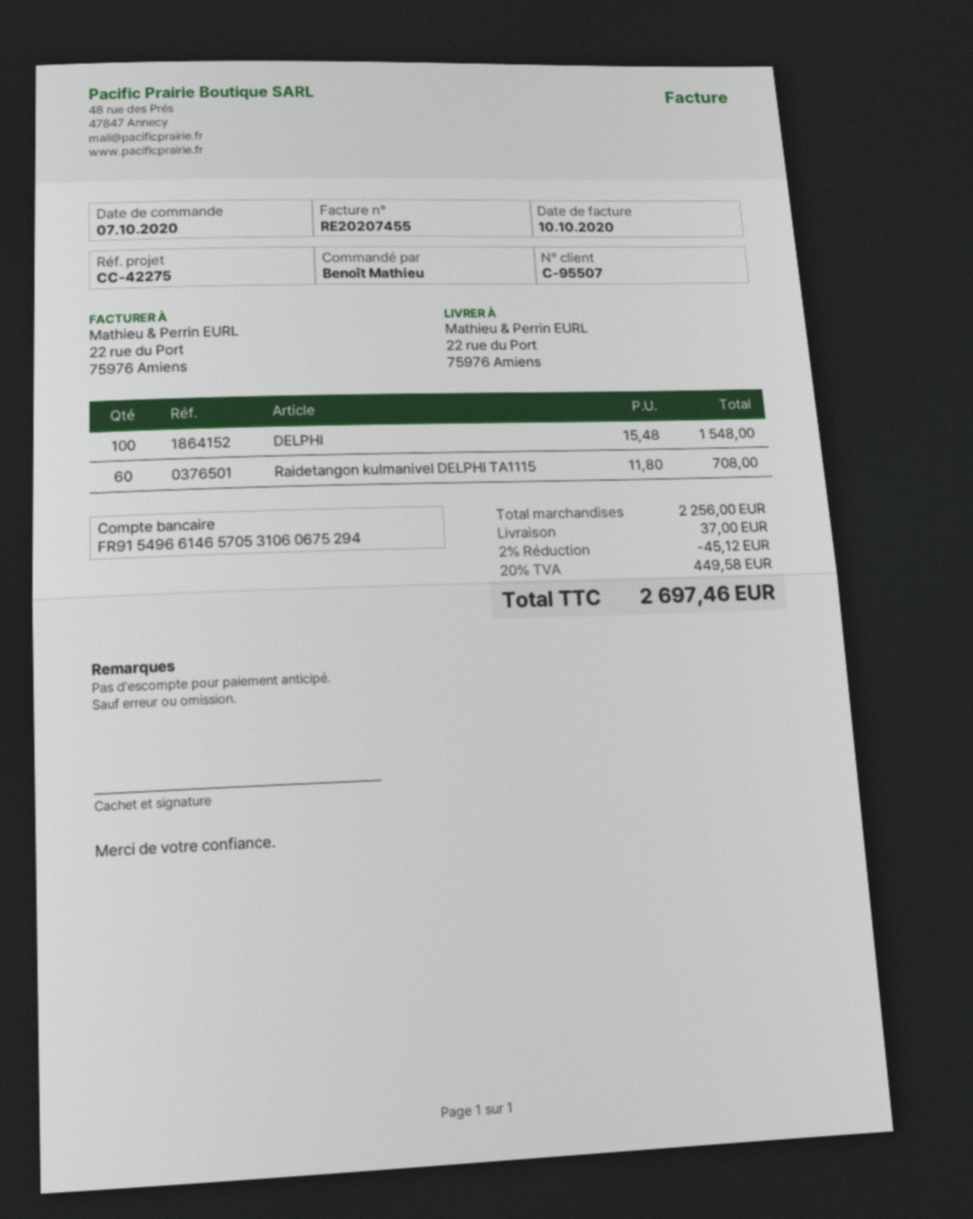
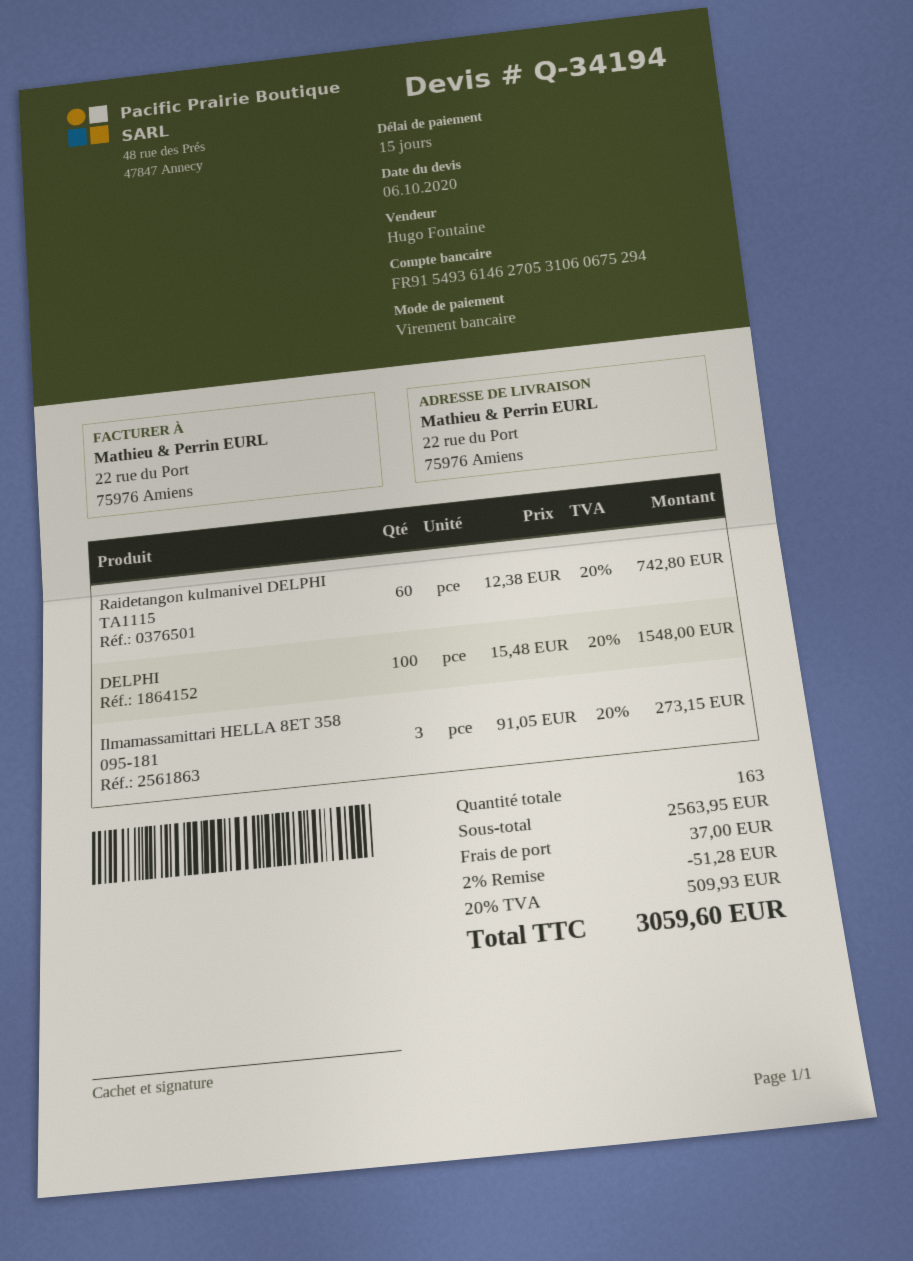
bank account: FR9154966146570531060675294 -> FR9154936146270531060675294
Raidetangon kulmanivel DELPHI TA1115: 60 x 11.80 = 708.00 -> 60 x 12.38 = 742.80
Ilmamassamittari HELLA 8ET 358 095-181: none -> 3 x 91.05 = 273.15
subtotal: 2256.00 -> 2563.95
discount: 2% = 45.12 -> 2% = 51.28
tax: 20% = 449.58 -> 20% = 509.93
total: 2697.46 -> 3059.60

